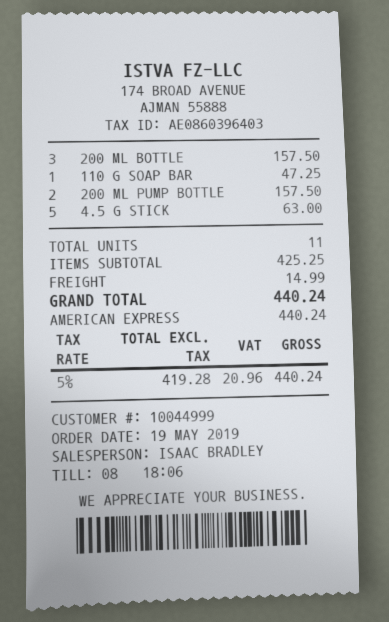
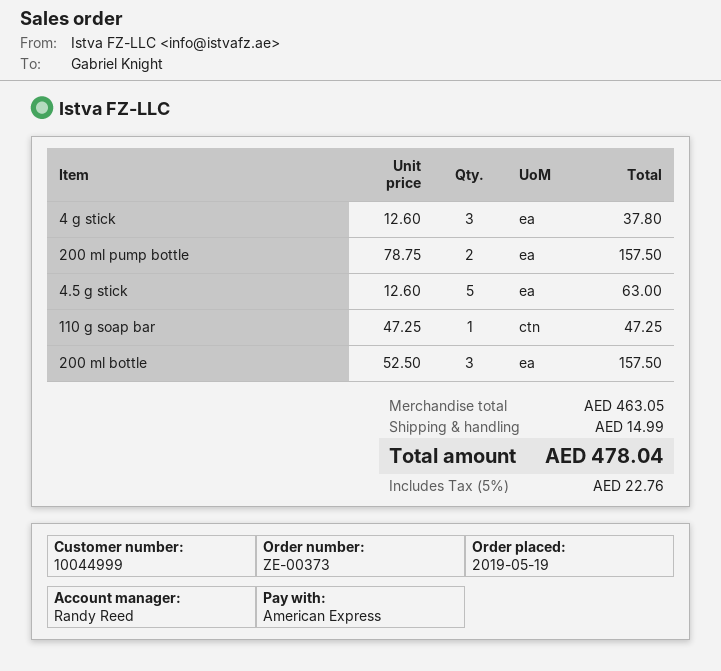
sales rep: ISAAC BRADLEY -> Randy Reed
4 g stick: none -> 3 for 37.80
subtotal: 425.25 -> 463.05
tax: 5% = 20.96 -> 5% = 22.76
total: 440.24 -> 478.04

